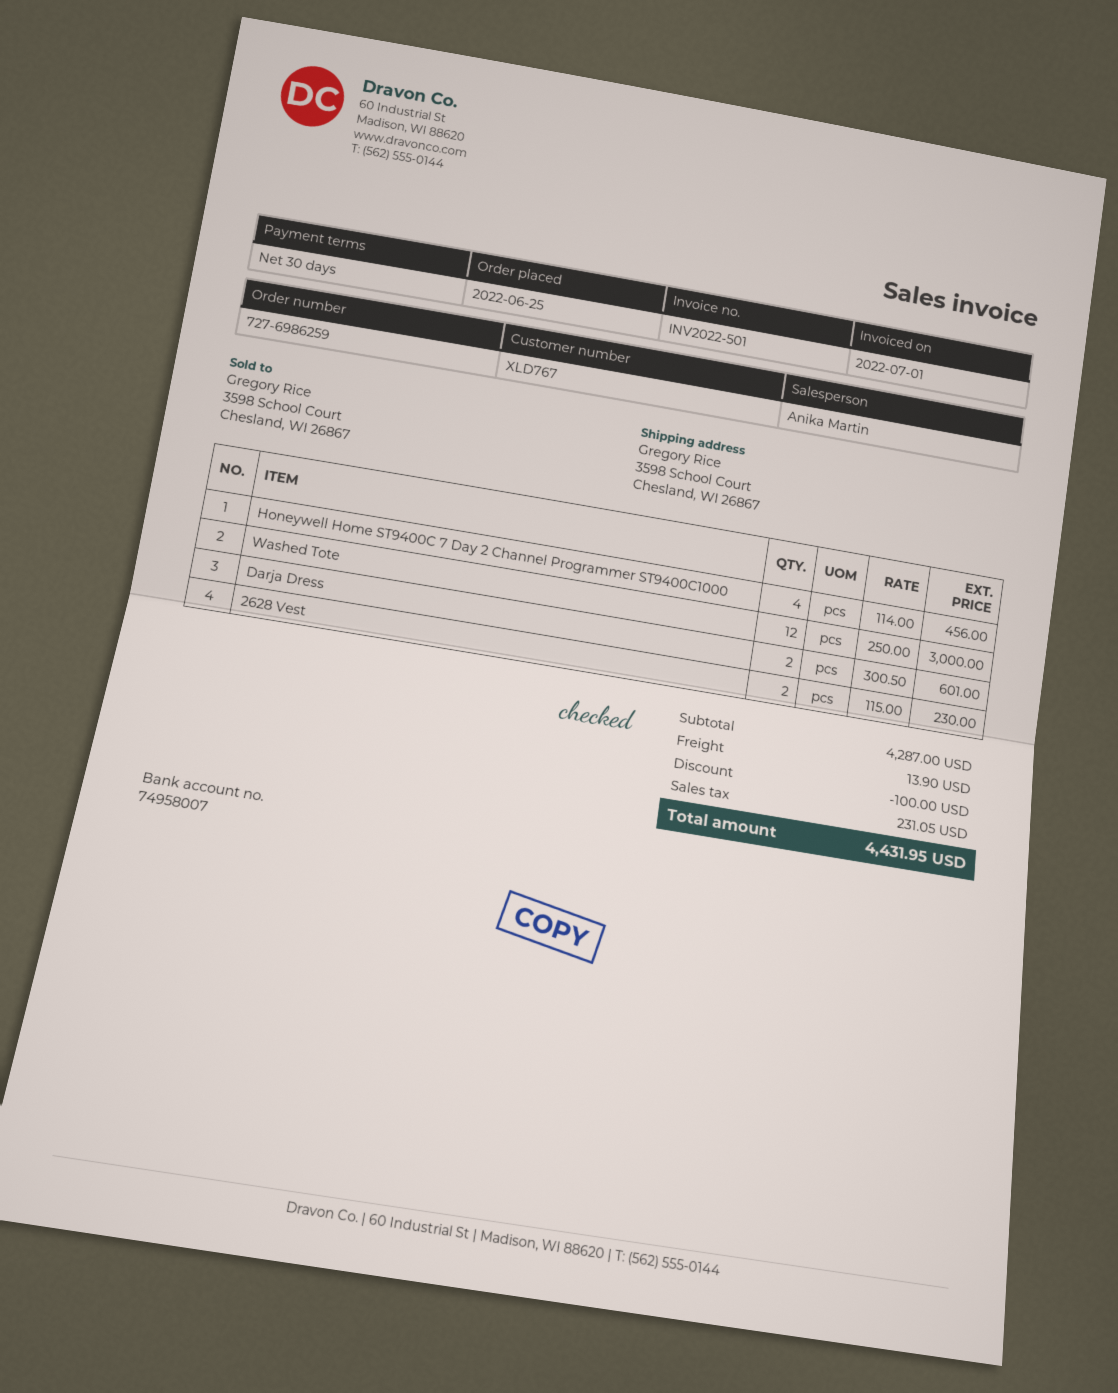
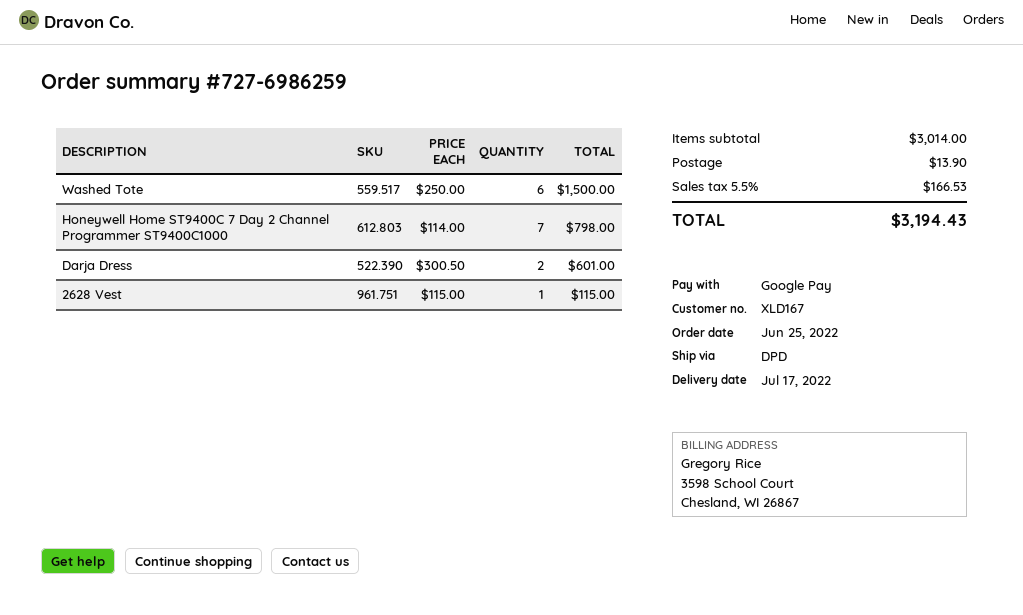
customer number: XLD767 -> XLD167
Honeywell Home ST9400C 7 Day 2 Channel Programmer ST9400C1000: 4 x 114.00 = 456.00 -> 7 x 114.00 = 798.00
Washed Tote: 12 x 250.00 = 3000.00 -> 6 x 250.00 = 1500.00
2628 Vest: 2 x 115.00 = 230.00 -> 1 x 115.00 = 115.00
subtotal: 4287.00 -> 3014.00
discount: 100.00 -> none
tax: 231.05 -> 166.53
total: 4431.95 -> 3194.43

